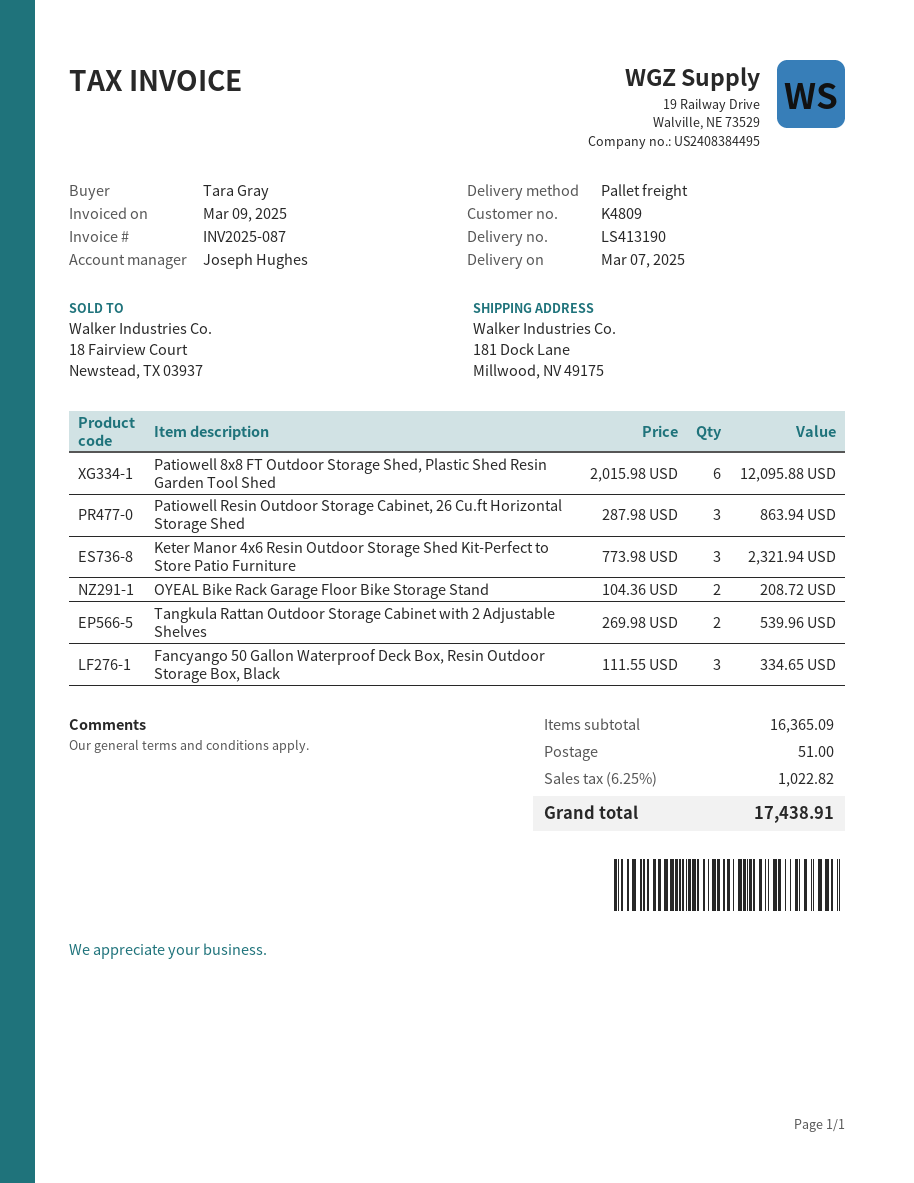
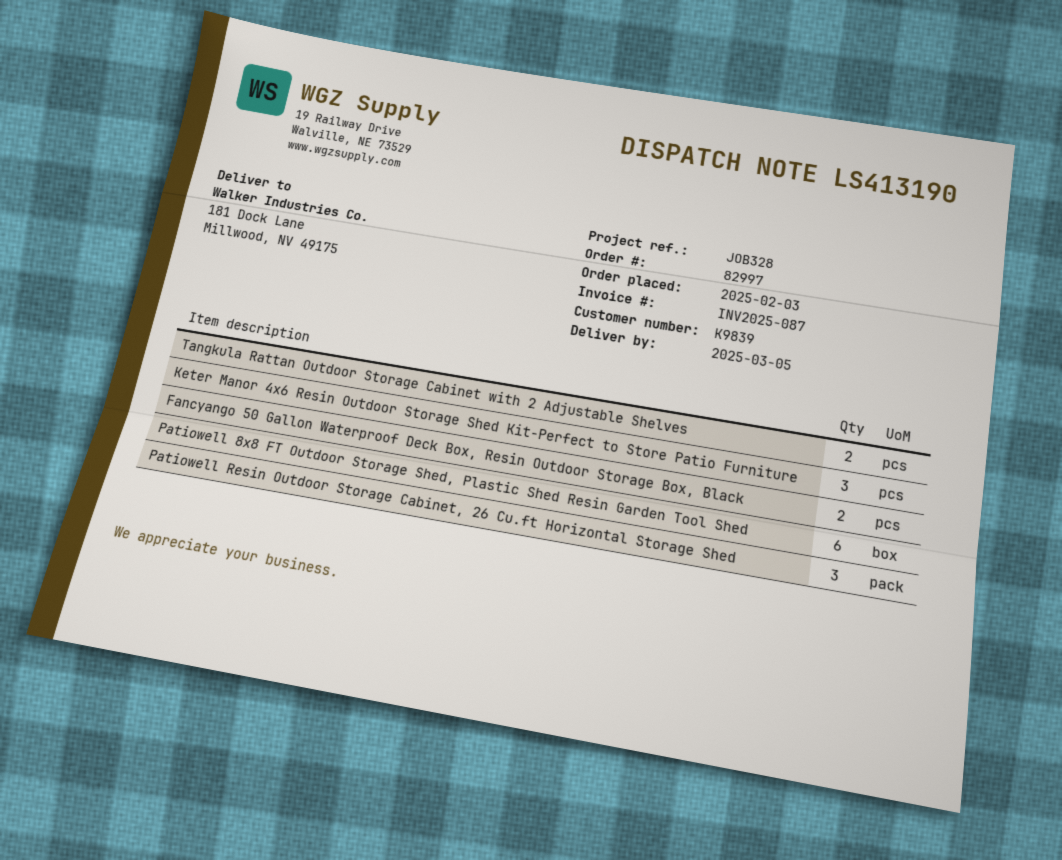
delivery date: 2025-03-07 -> 2025-03-05
customer number: K4809 -> K9839
OYEAL Bike Rack Garage Floor Bike Storage Stand: 2 -> none
Fancyango 50 Gallon Waterproof Deck Box, Resin Outdoor Storage Box, Black: 3 -> 2

